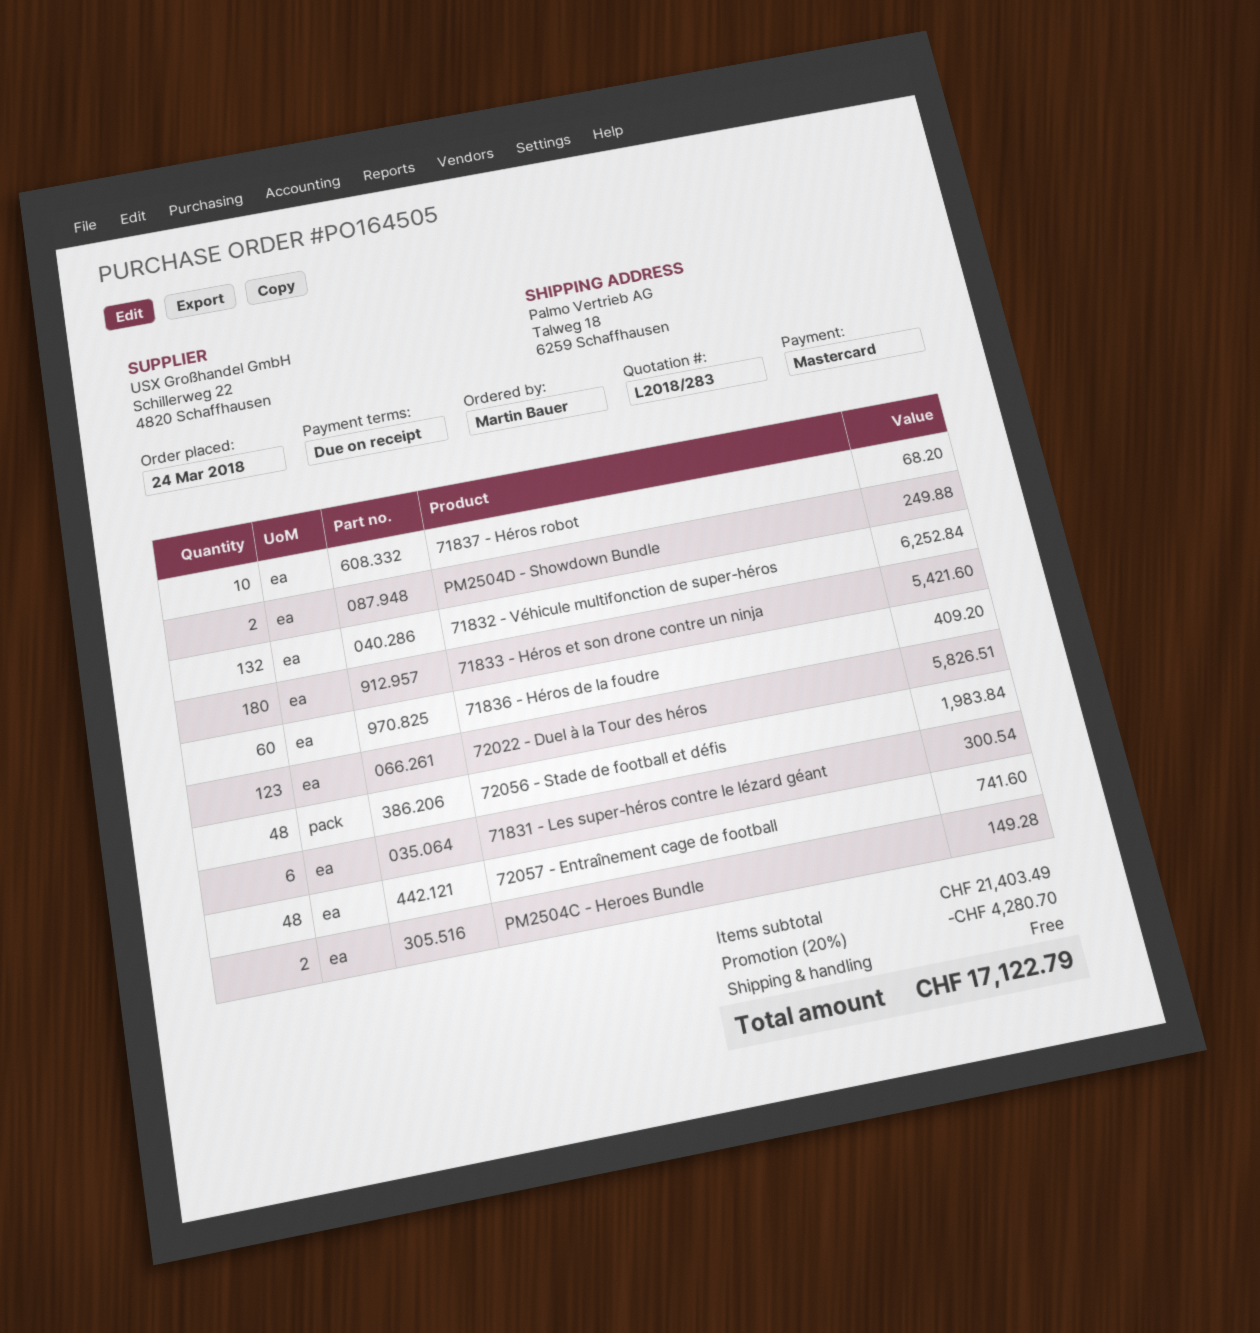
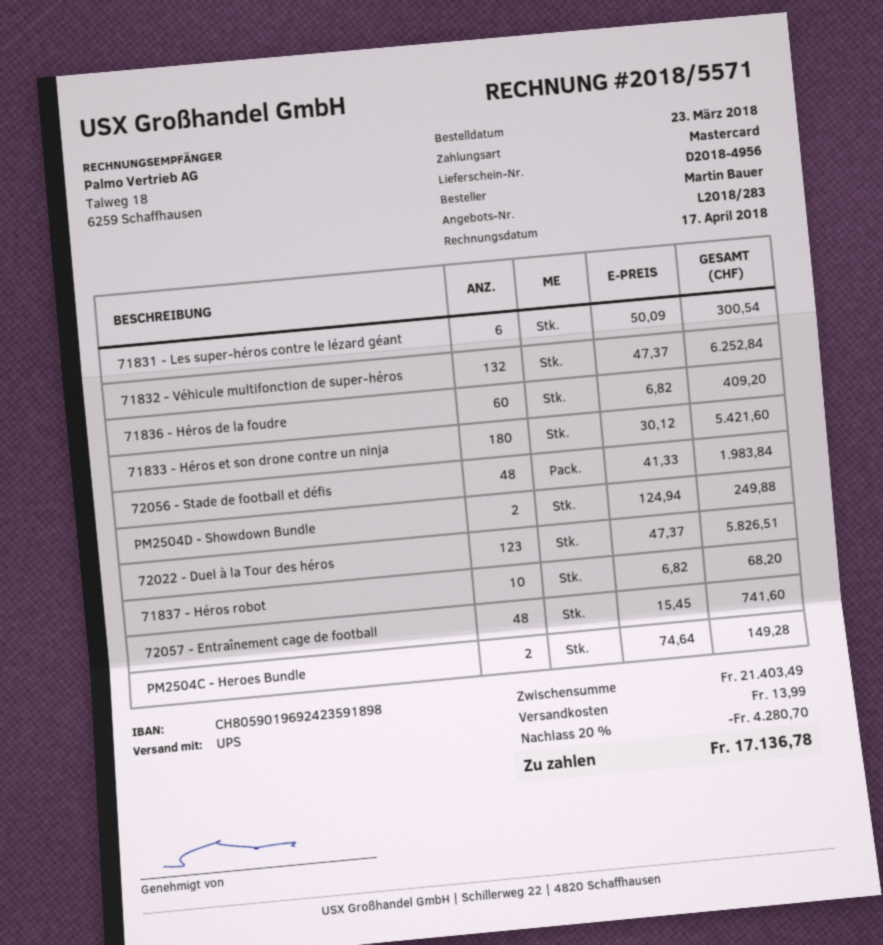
order date: 2018-03-24 -> 2018-03-23
shipping: 0.00 -> 13.99
total: 17122.79 -> 17136.78

